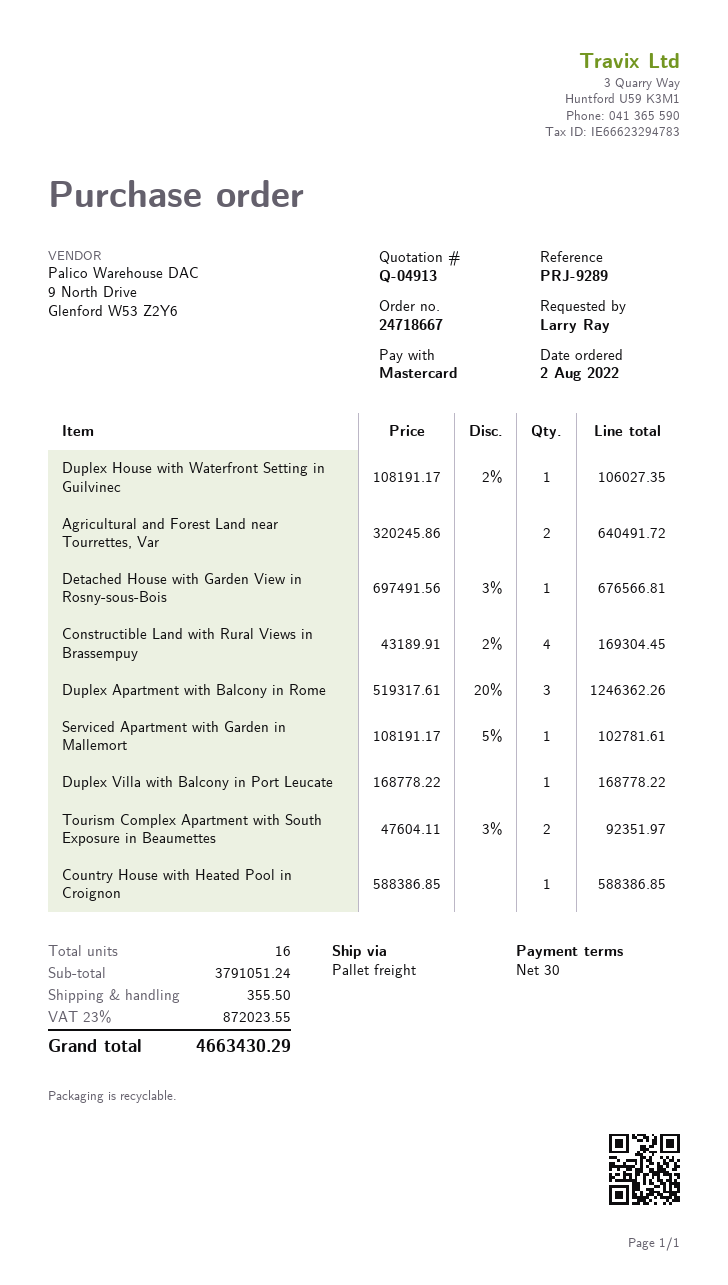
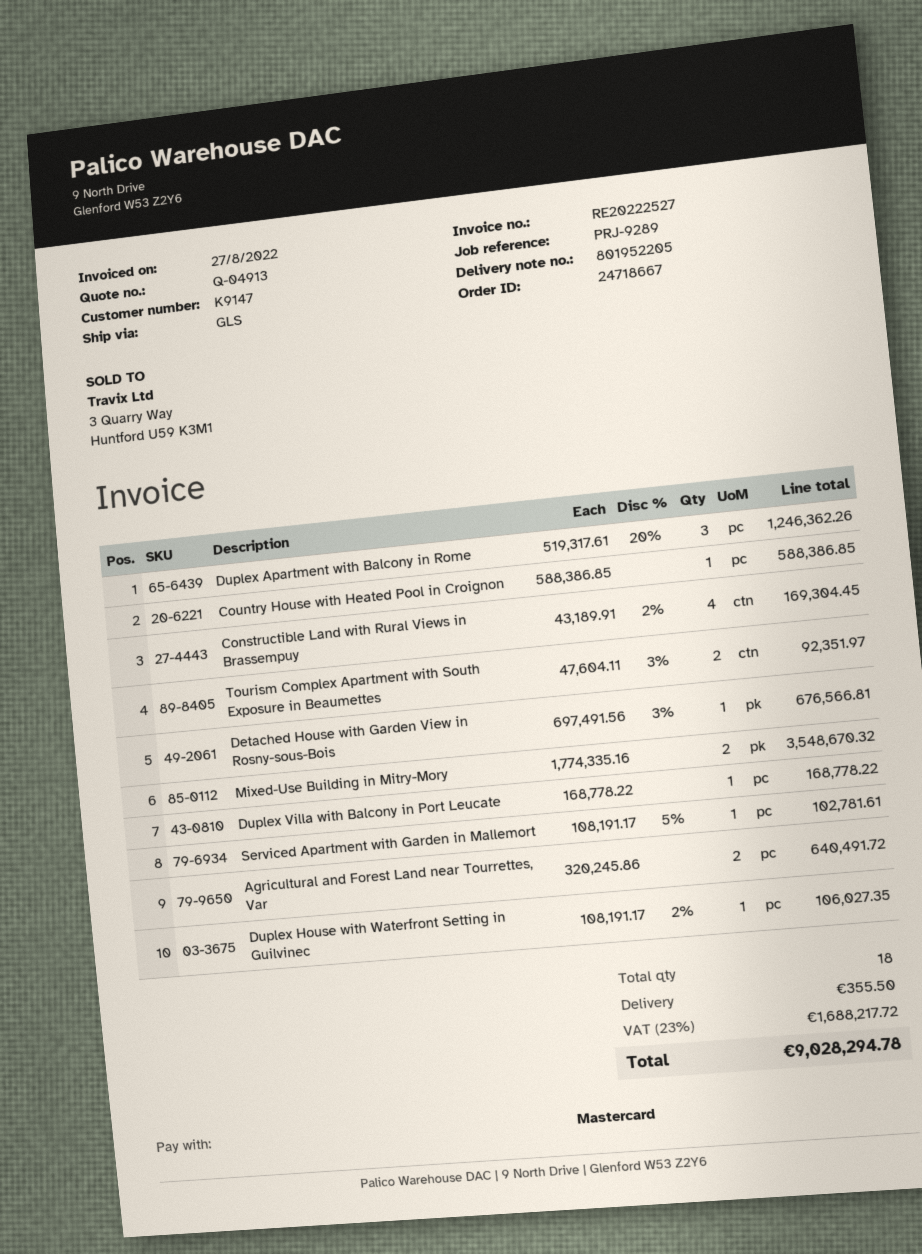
shipping method: pallet freight -> GLS
Mixed-Use Building in Mitry-Mory: none -> 2 x 1774335.16 = 3548670.32
total quantity: 16 -> 18
tax: 23% = 872023.55 -> 23% = 1688217.72
total: 4663430.29 -> 9028294.78

